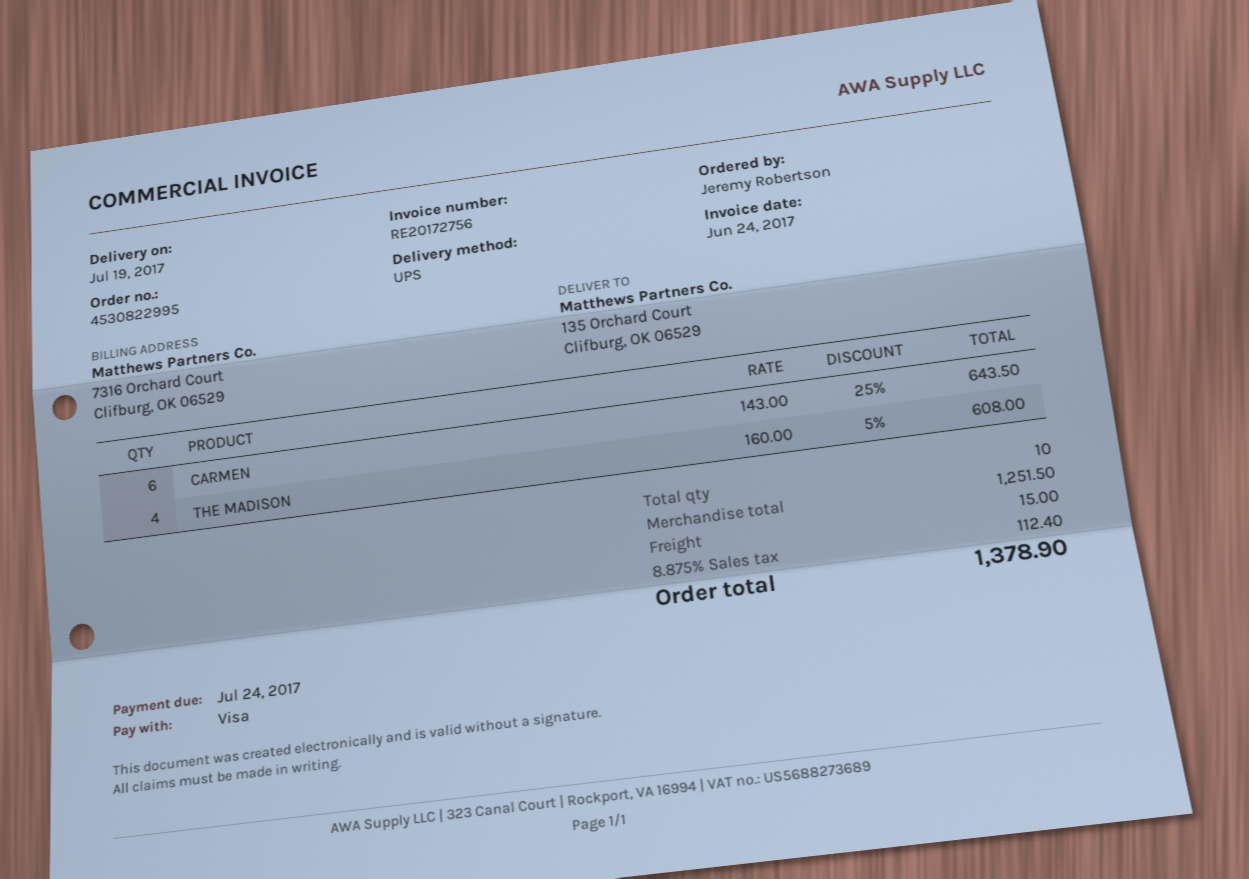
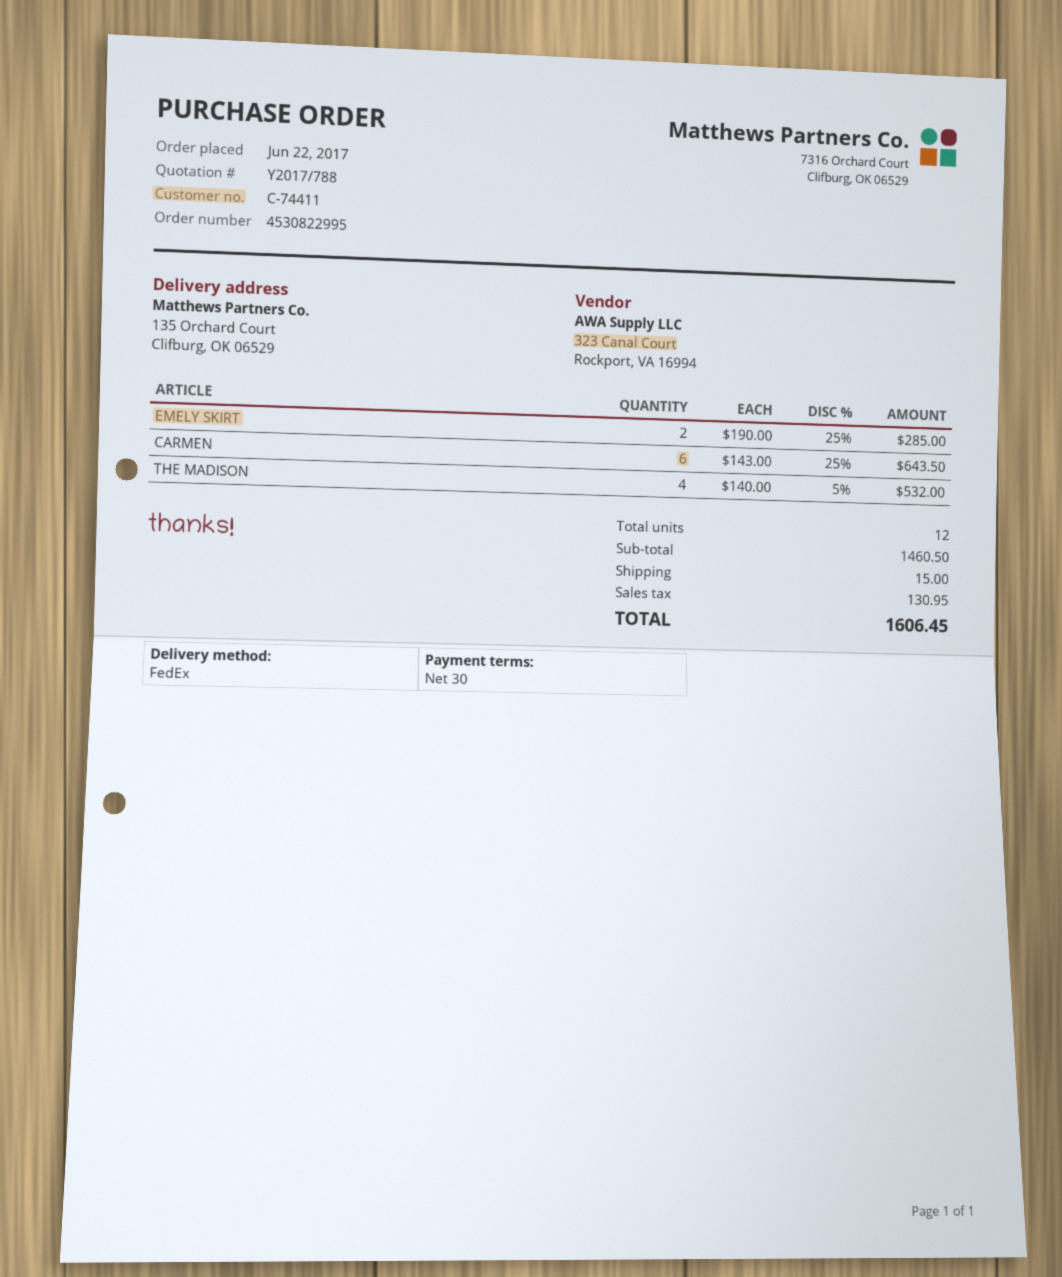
shipping method: UPS -> FedEx
THE MADISON: 4 x 160.00 - 5% = 608.00 -> 4 x 140.00 - 5% = 532.00
EMELY SKIRT: none -> 2 x 190.00 - 25% = 285.00
total quantity: 10 -> 12
subtotal: 1251.50 -> 1460.50
tax: 112.40 -> 130.95
total: 1378.90 -> 1606.45

